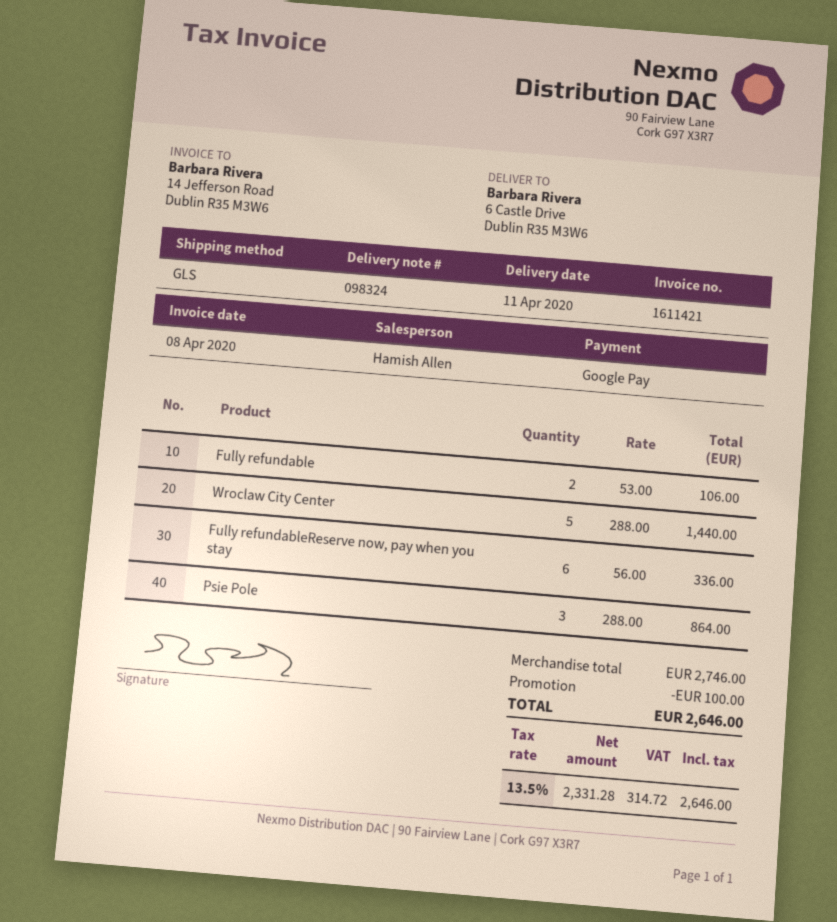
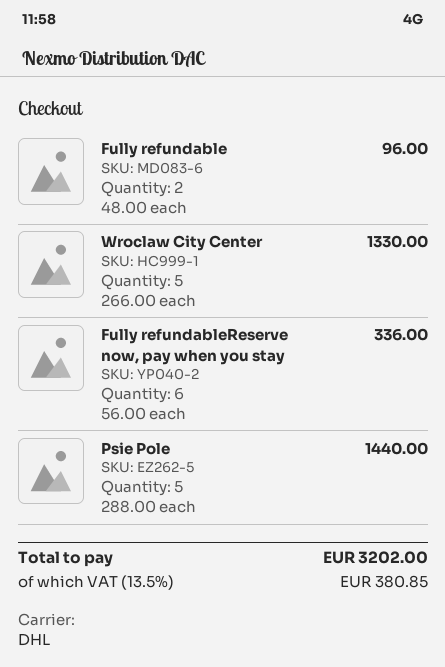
shipping method: GLS -> DHL
Fully refundable: 2 x 53.00 = 106.00 -> 2 x 48.00 = 96.00
Wroclaw City Center: 5 x 288.00 = 1440.00 -> 5 x 266.00 = 1330.00
Psie Pole: 3 x 288.00 = 864.00 -> 5 x 288.00 = 1440.00
discount: 100.00 -> none
tax: 13.5% = 314.72 -> 13.5% = 380.85
total: 2646.00 -> 3202.00

